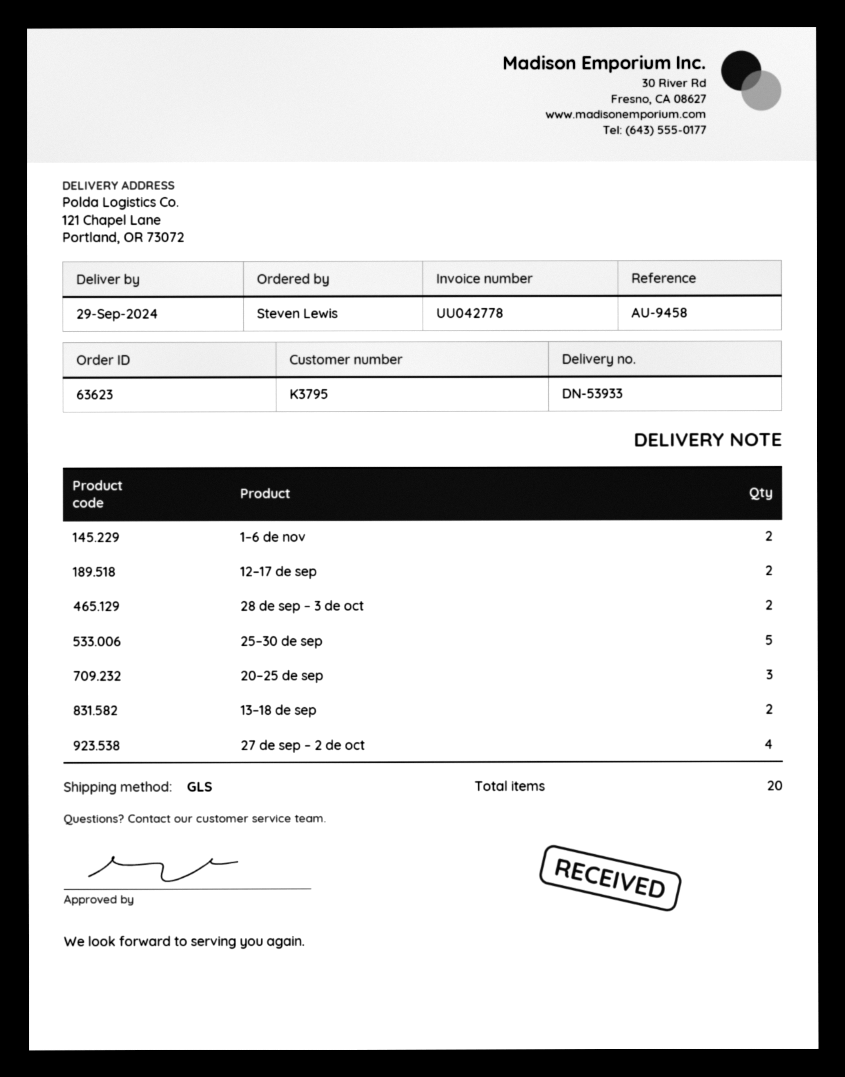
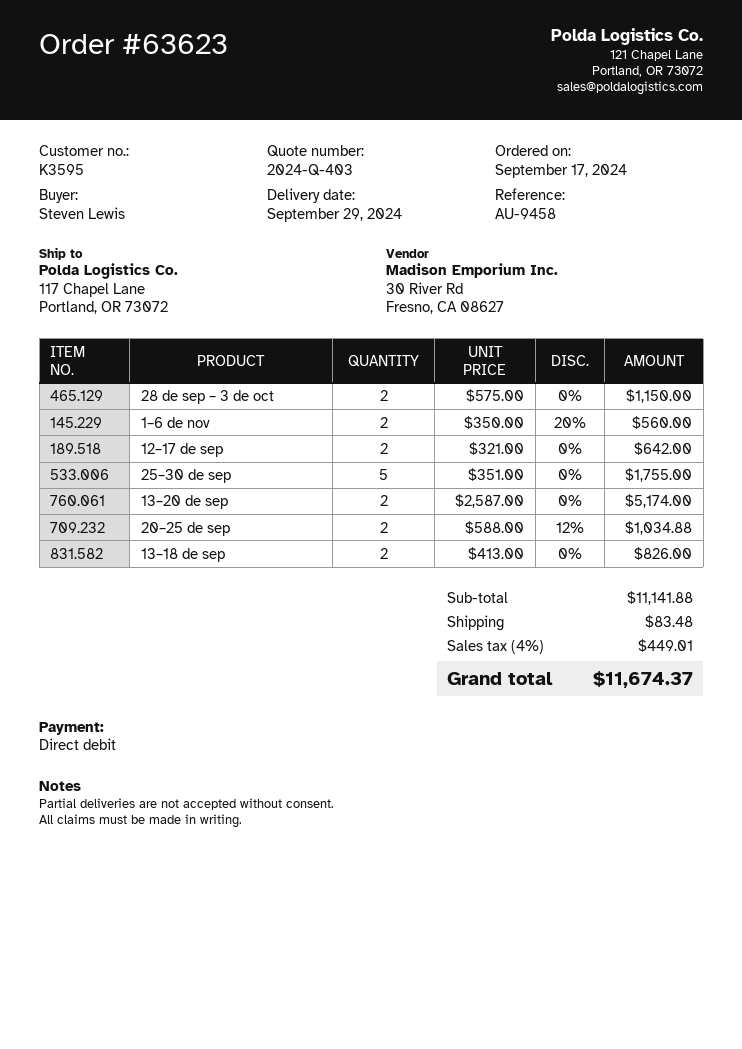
customer number: K3795 -> K3595
ship to: 121 Chapel Lane, Portland, OR 73072 -> 117 Chapel Lane, Portland, OR 73072
20–25 de sep: 3 -> 2
27 de sep – 2 de oct: 4 -> none
13–20 de sep: none -> 2

